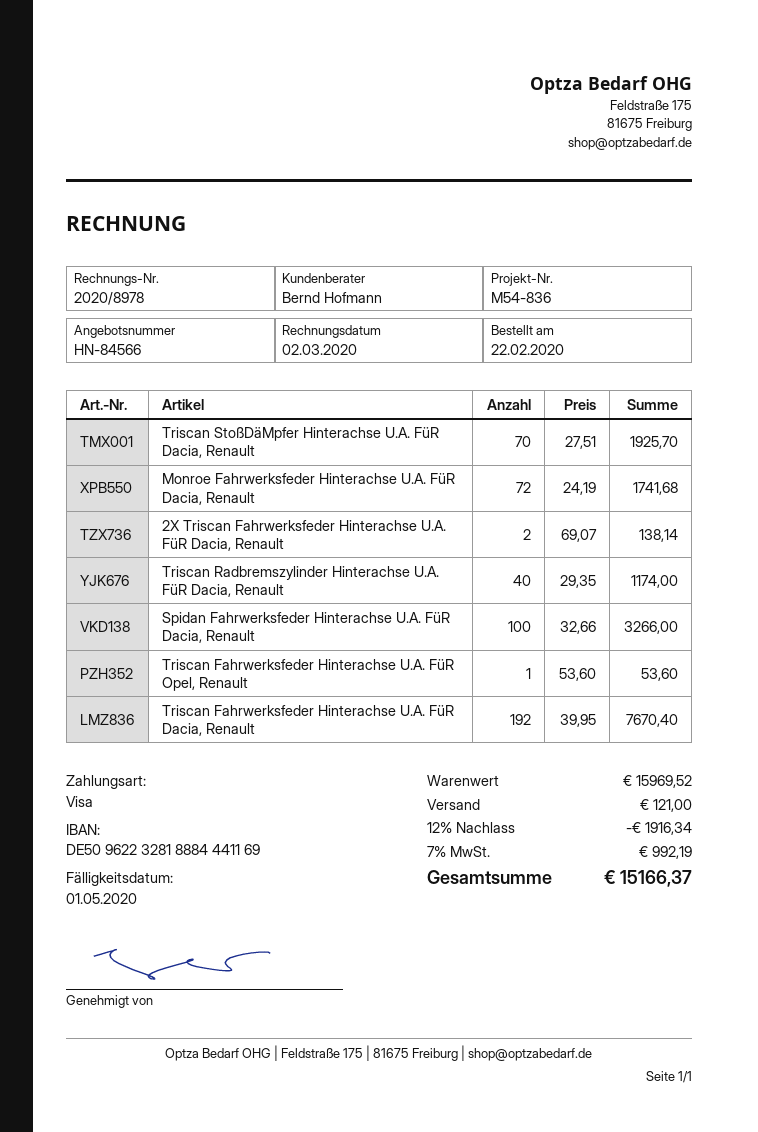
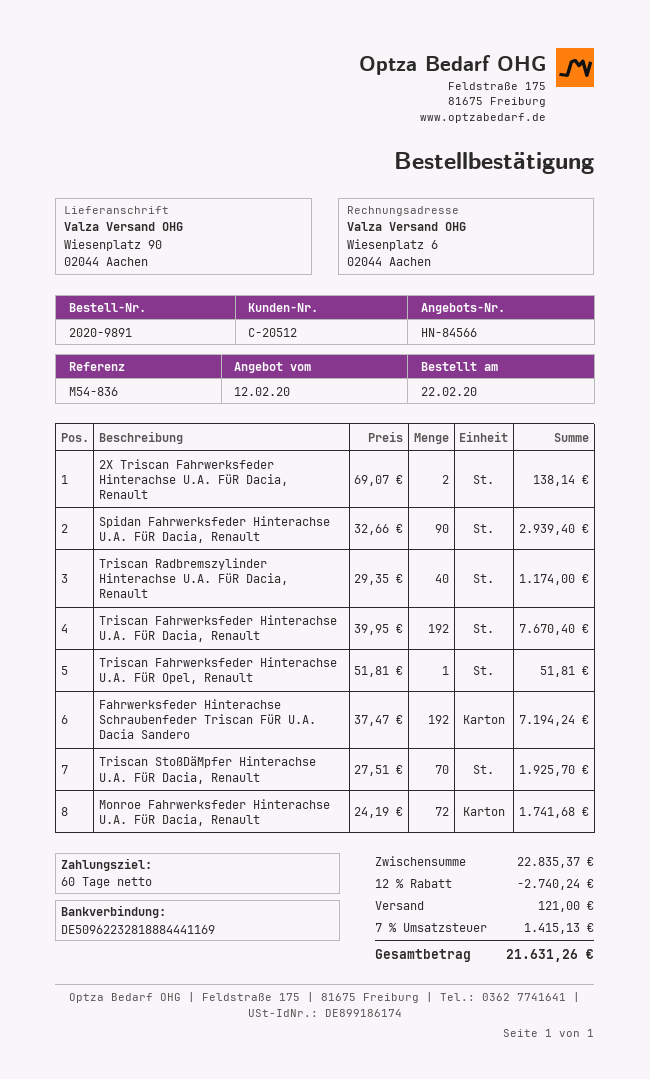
Spidan Fahrwerksfeder Hinterachse U.A. FüR Dacia, Renault: 100 x 32.66 = 3266.00 -> 90 x 32.66 = 2939.40
Triscan Fahrwerksfeder Hinterachse U.A. FüR Opel, Renault: 1 x 53.60 = 53.60 -> 1 x 51.81 = 51.81
Fahrwerksfeder Hinterachse Schraubenfeder Triscan FüR U.A. Dacia Sandero: none -> 192 x 37.47 = 7194.24
subtotal: 15969.52 -> 22835.37
discount: 12% = 1916.34 -> 12% = 2740.24
tax: 7% = 992.19 -> 7% = 1415.13
total: 15166.37 -> 21631.26

